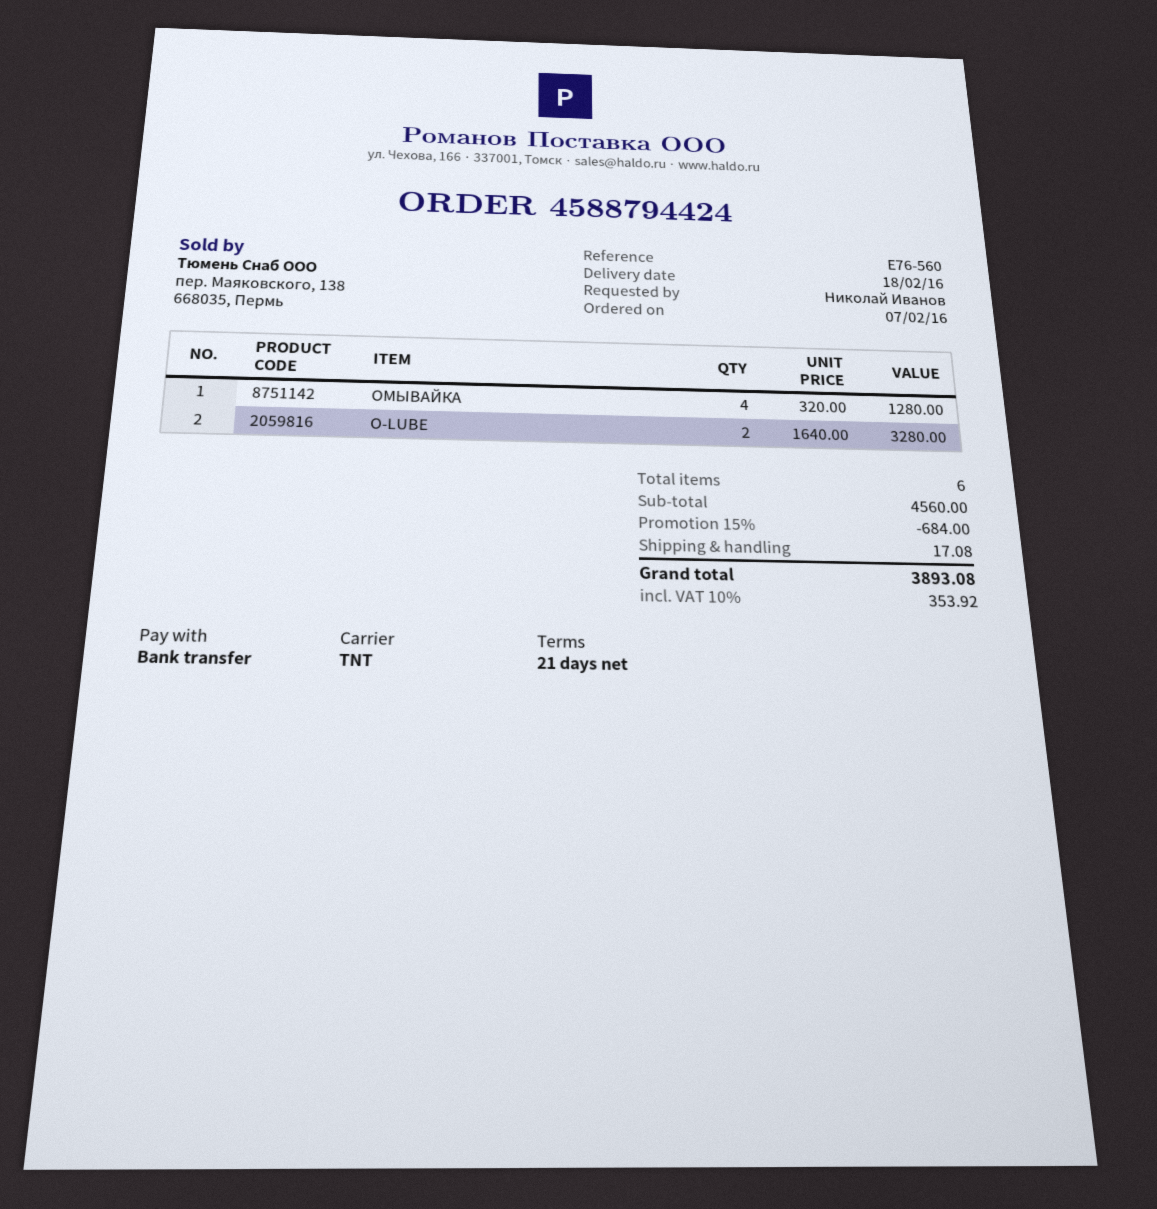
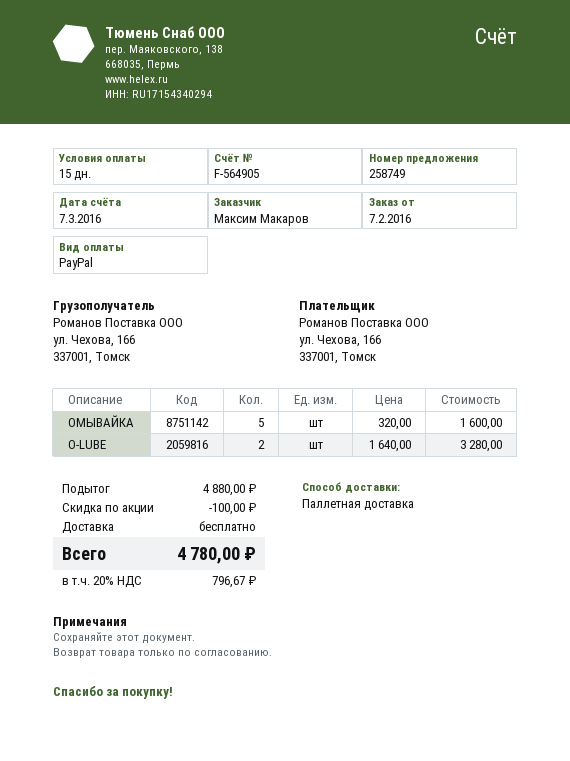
payment terms: 21 days -> 15 days
ordered by: Николай Иванов -> Максим Макаров
payment method: bank transfer -> PayPal
shipping method: TNT -> pallet freight
ОМЫВАЙКА: 4 x 320.00 = 1280.00 -> 5 x 320.00 = 1600.00
subtotal: 4560.00 -> 4880.00
discount: 684.00 -> 100.00
shipping: 17.08 -> 0.00
tax: 10% = 353.92 -> 20% = 796.67
total: 3893.08 -> 4780.00

